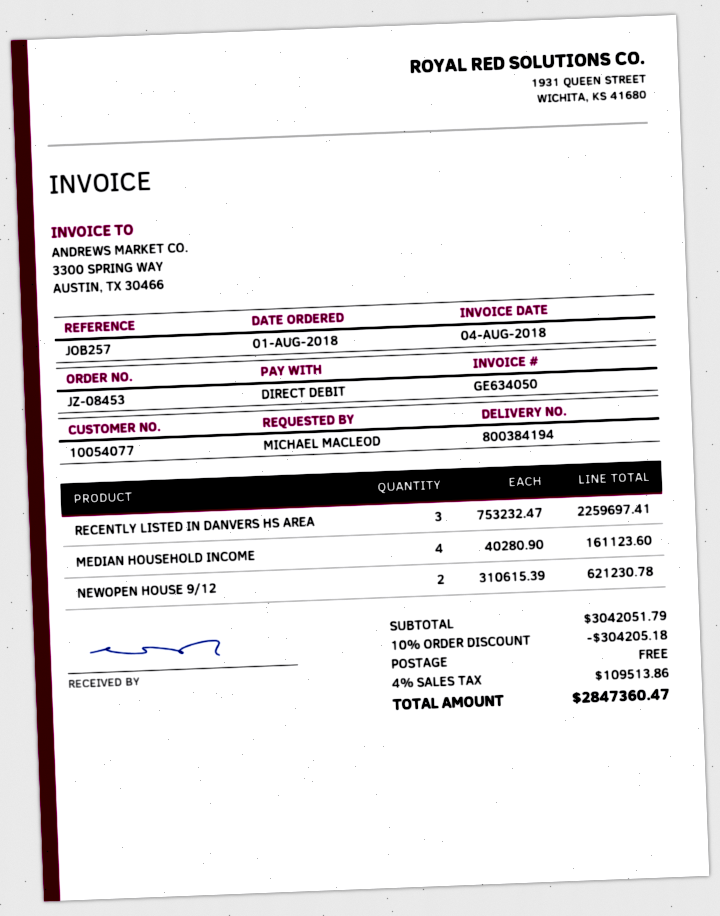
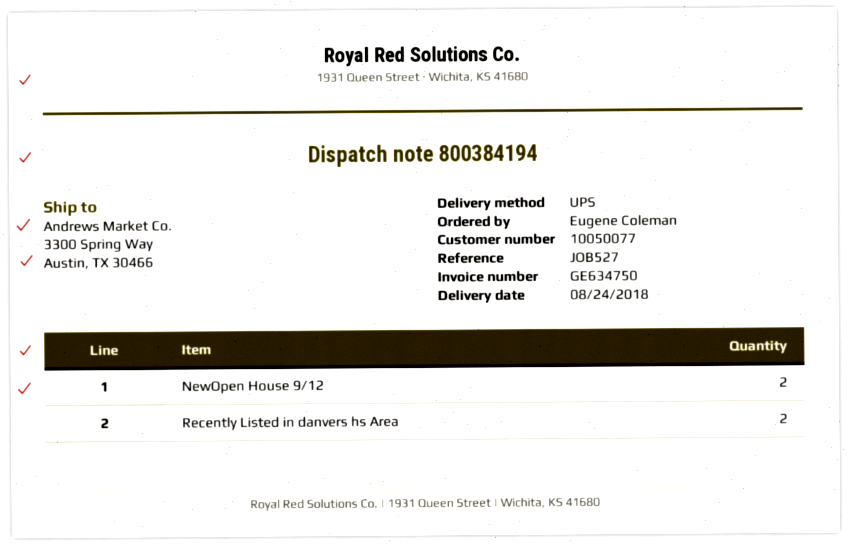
invoice number: GE634050 -> GE634750
customer number: 10054077 -> 10050077
reference: JOB257 -> JOB527
ordered by: MICHAEL MACLEOD -> Eugene Coleman
RECENTLY LISTED IN DANVERS HS AREA: 3 -> 2
MEDIAN HOUSEHOLD INCOME: 4 -> none

